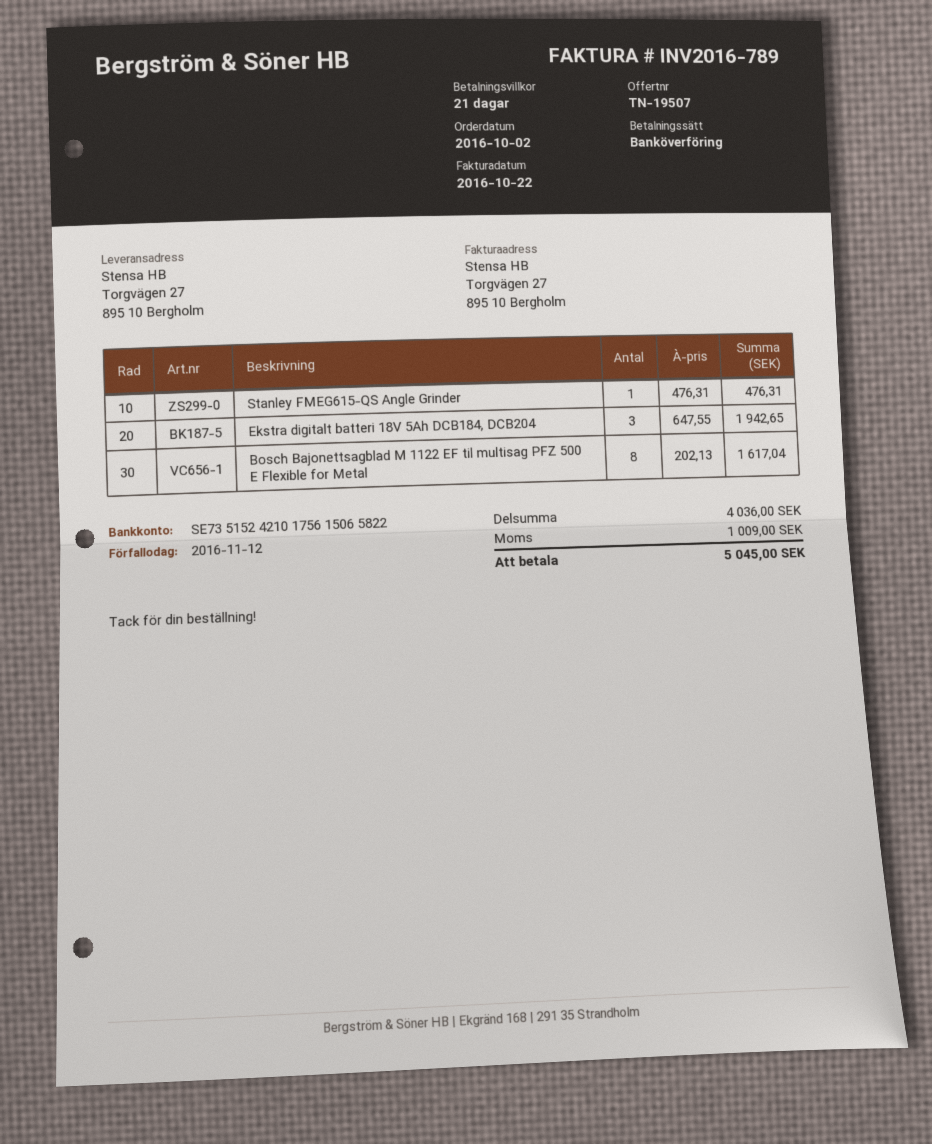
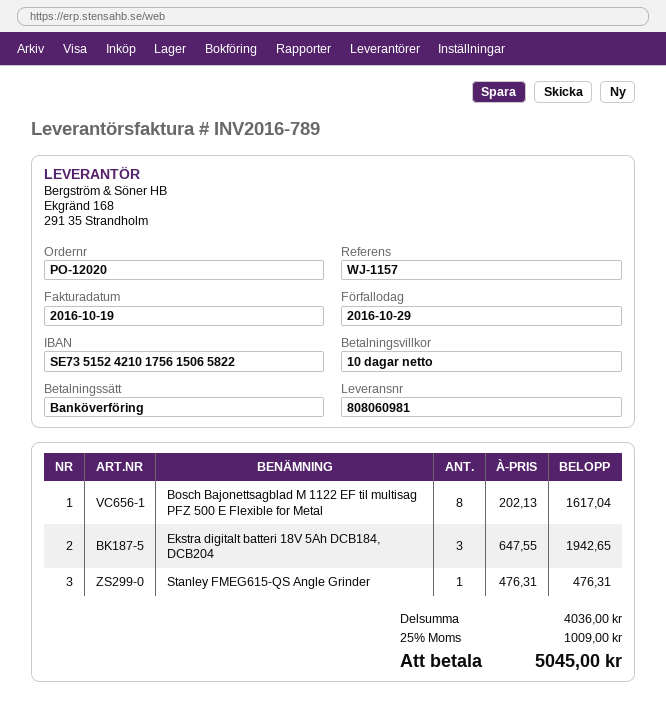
invoice date: 2016-10-22 -> 2016-10-19
payment terms: 21 days -> 10 days
due date: 2016-11-12 -> 2016-10-29

